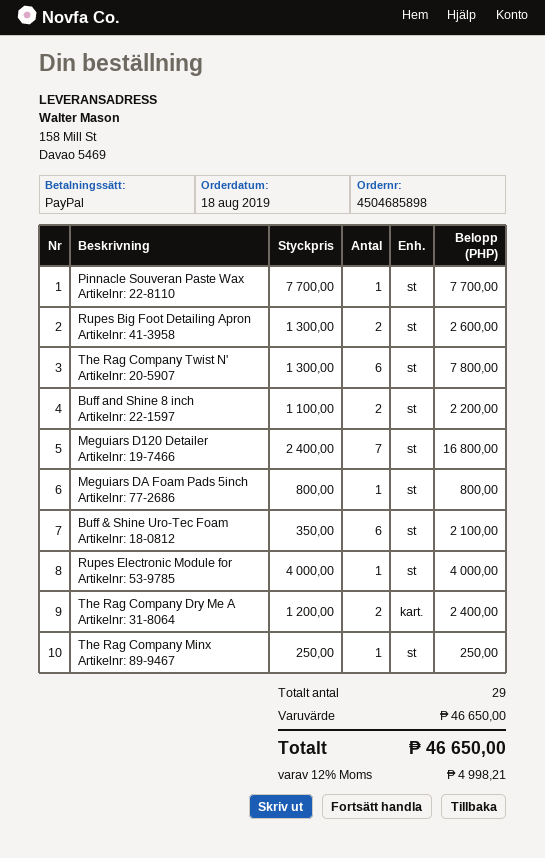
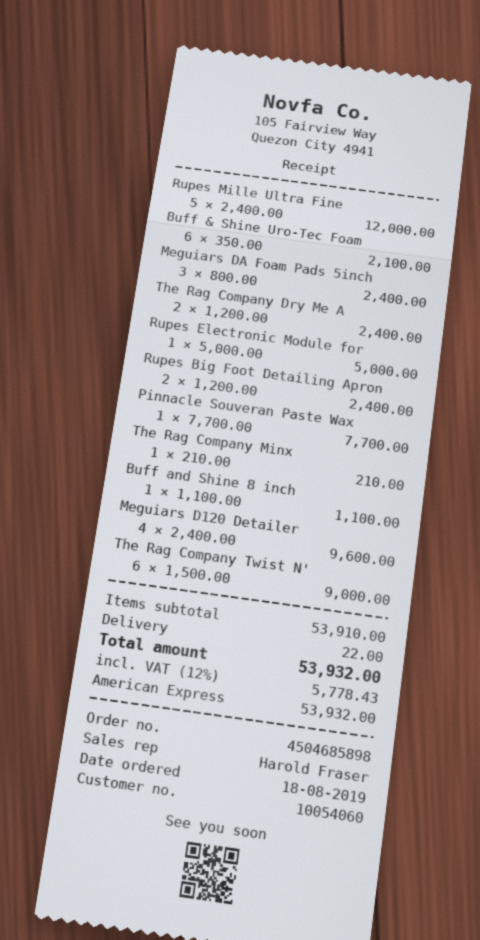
payment method: PayPal -> American Express
Rupes Big Foot Detailing Apron: 2 x 1300.00 = 2600.00 -> 2 x 1200.00 = 2400.00
The Rag Company Twist N': 6 x 1300.00 = 7800.00 -> 6 x 1500.00 = 9000.00
Buff and Shine 8 inch: 2 x 1100.00 = 2200.00 -> 1 x 1100.00 = 1100.00
Meguiars D120 Detailer: 7 x 2400.00 = 16800.00 -> 4 x 2400.00 = 9600.00
Meguiars DA Foam Pads 5inch: 1 x 800.00 = 800.00 -> 3 x 800.00 = 2400.00
Rupes Electronic Module for: 1 x 4000.00 = 4000.00 -> 1 x 5000.00 = 5000.00
The Rag Company Minx: 1 x 250.00 = 250.00 -> 1 x 210.00 = 210.00
Rupes Mille Ultra Fine: none -> 5 x 2400.00 = 12000.00
subtotal: 46650.00 -> 53910.00
shipping: none -> 22.00
tax: 12% = 4998.21 -> 12% = 5778.43
total: 46650.00 -> 53932.00

